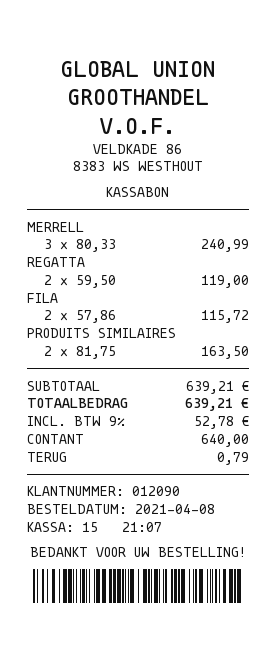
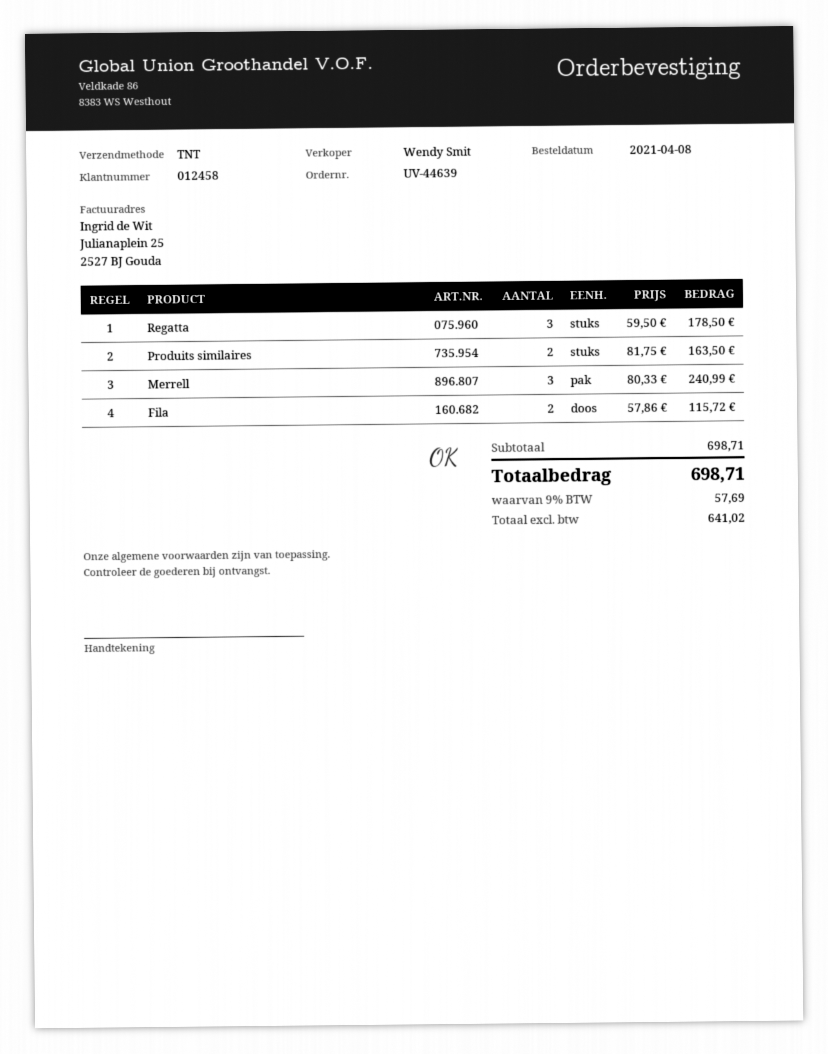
customer number: 012090 -> 012458
REGATTA: 2 x 59.50 = 119.00 -> 3 x 59.50 = 178.50
subtotal: 639.21 -> 698.71
tax: 9% = 52.78 -> 9% = 57.69
total: 639.21 -> 698.71

